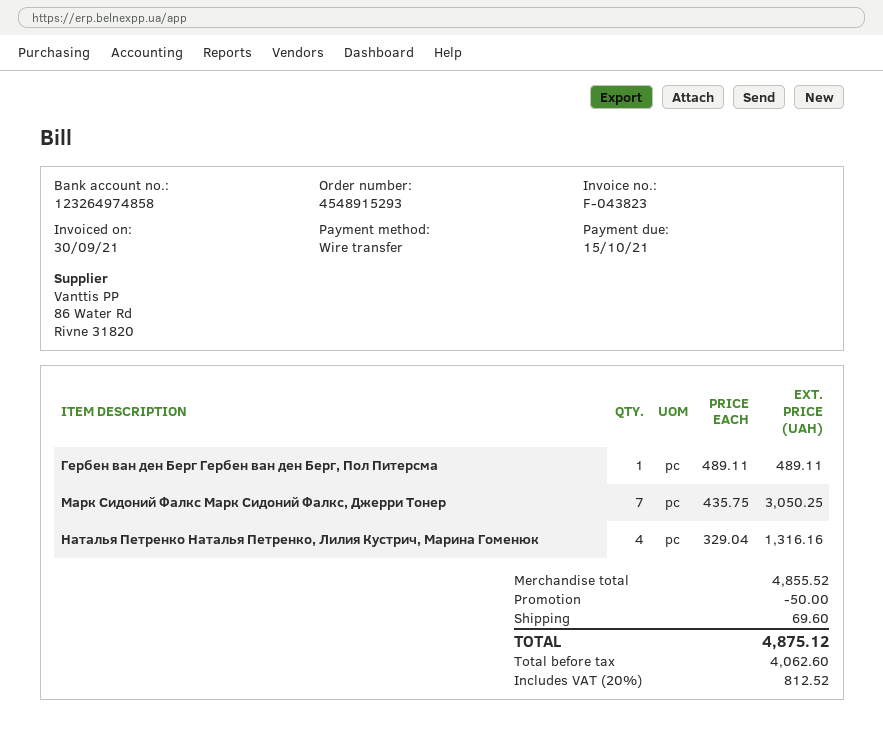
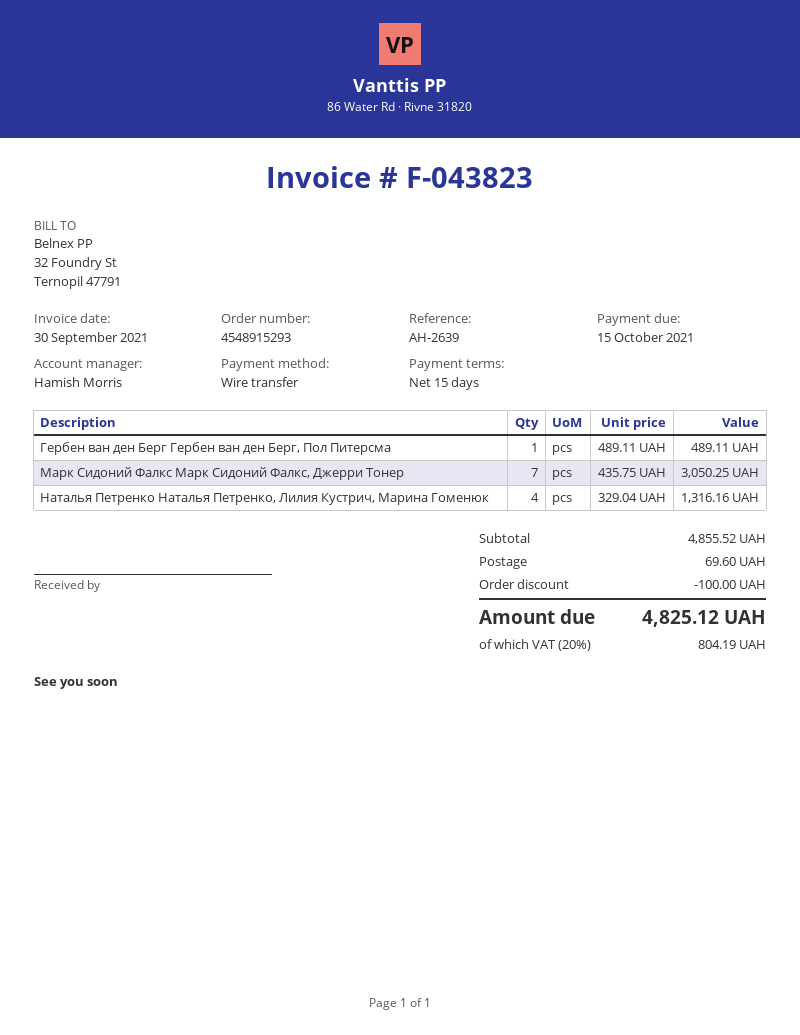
discount: 50.00 -> 100.00
tax: 20% = 812.52 -> 20% = 804.19
total: 4875.12 -> 4825.12

